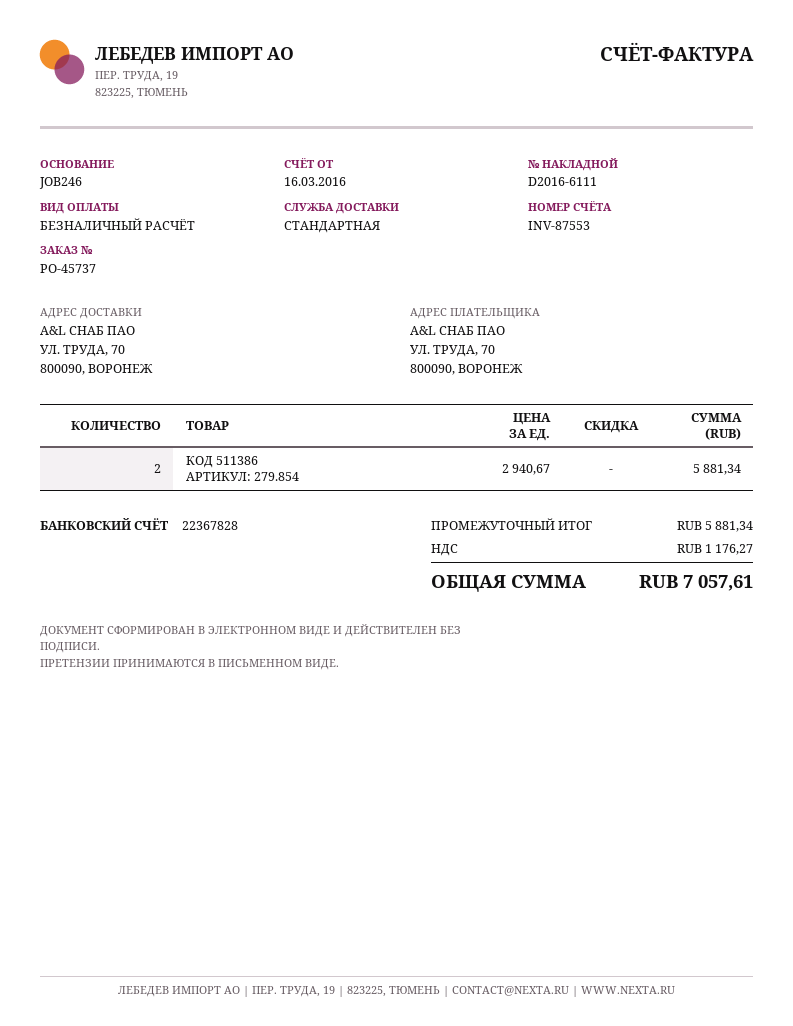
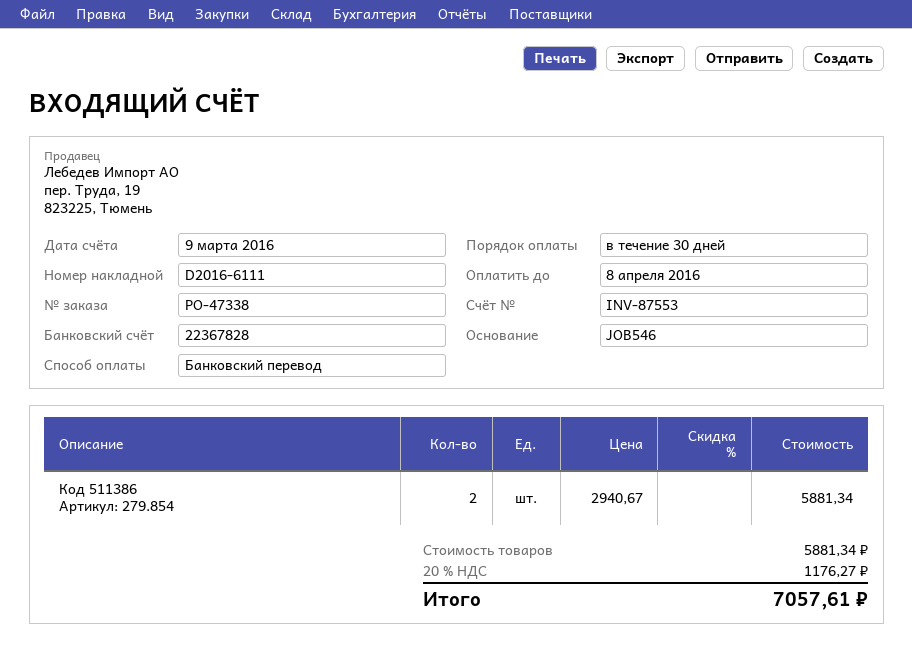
order number: PO-45737 -> PO-47338
invoice date: 2016-03-16 -> 2016-03-09
reference: JOB246 -> JOB546

